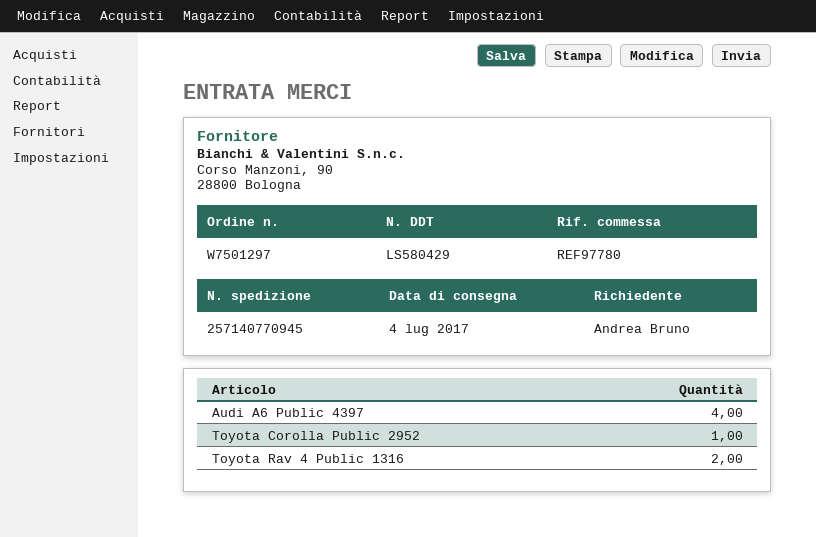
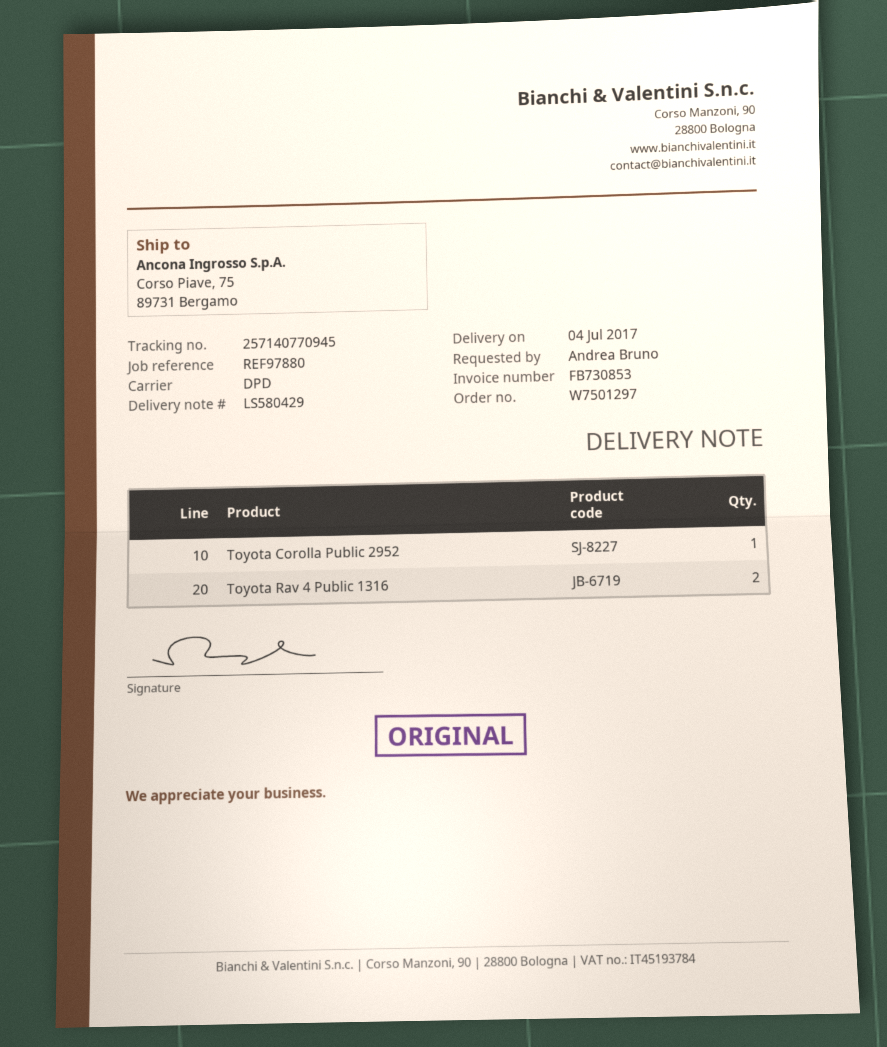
reference: REF97780 -> REF97880
Audi A6 Public 4397: 4 -> none

